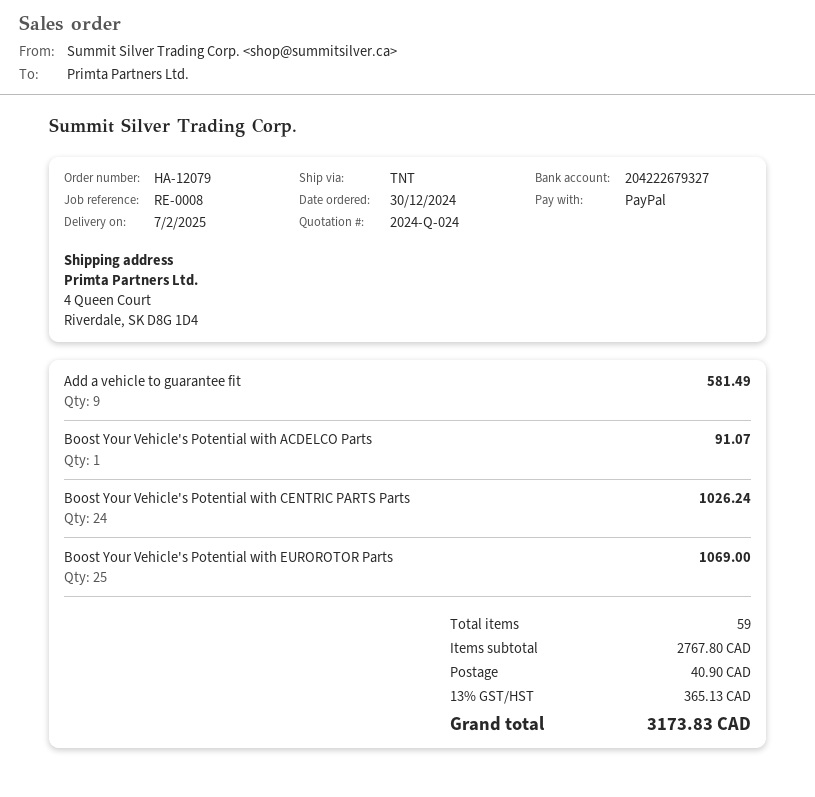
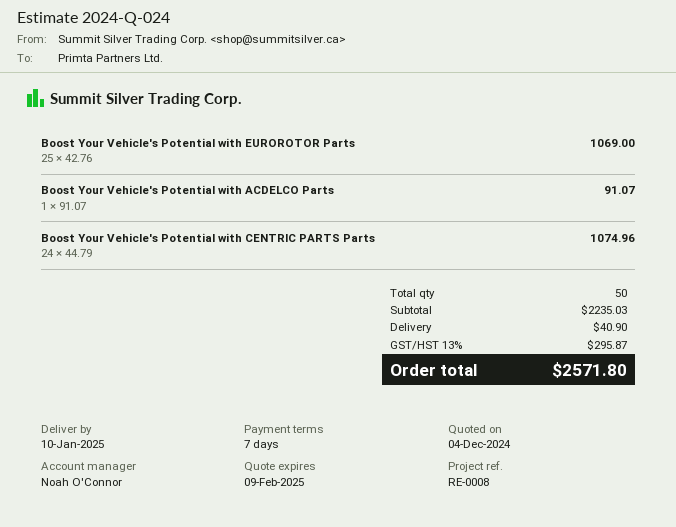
delivery date: 2025-02-07 -> 2025-01-10
Add a vehicle to guarantee fit: 9 for 581.49 -> none
Boost Your Vehicle's Potential with CENTRIC PARTS Parts: 24 for 1026.24 -> 24 for 1074.96
total quantity: 59 -> 50
subtotal: 2767.80 -> 2235.03
tax: 13% = 365.13 -> 13% = 295.87
total: 3173.83 -> 2571.80

